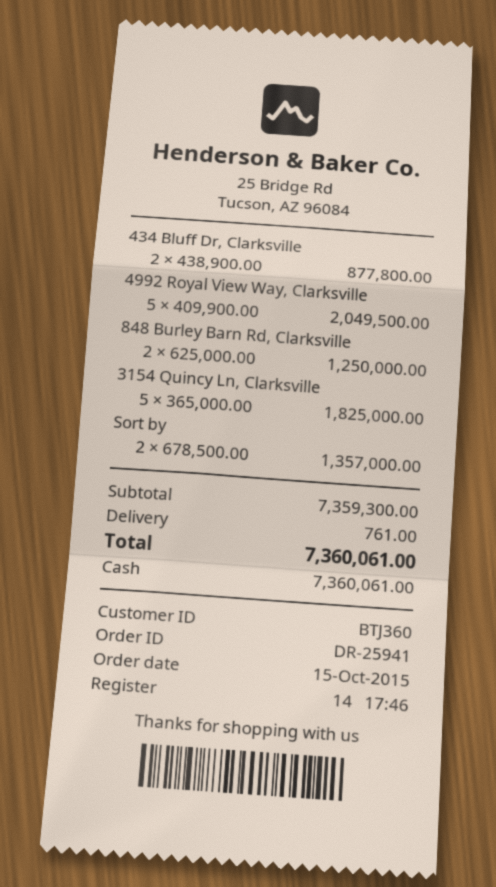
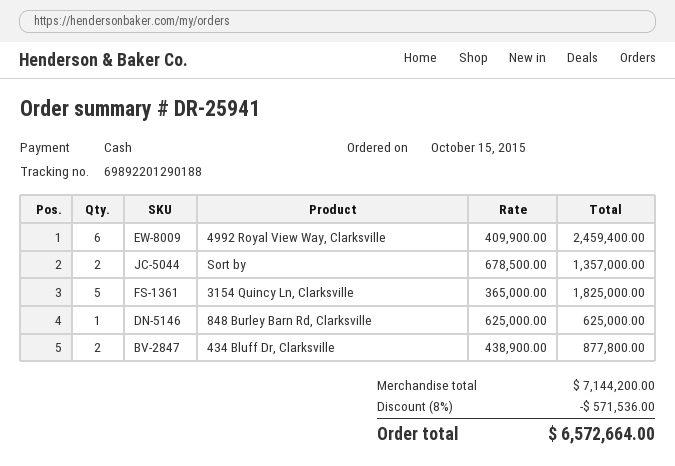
4992 Royal View Way, Clarksville: 5 x 409900.00 = 2049500.00 -> 6 x 409900.00 = 2459400.00
848 Burley Barn Rd, Clarksville: 2 x 625000.00 = 1250000.00 -> 1 x 625000.00 = 625000.00
subtotal: 7359300.00 -> 7144200.00
discount: none -> 8% = 571536.00
shipping: 761.00 -> none
total: 7360061.00 -> 6572664.00

